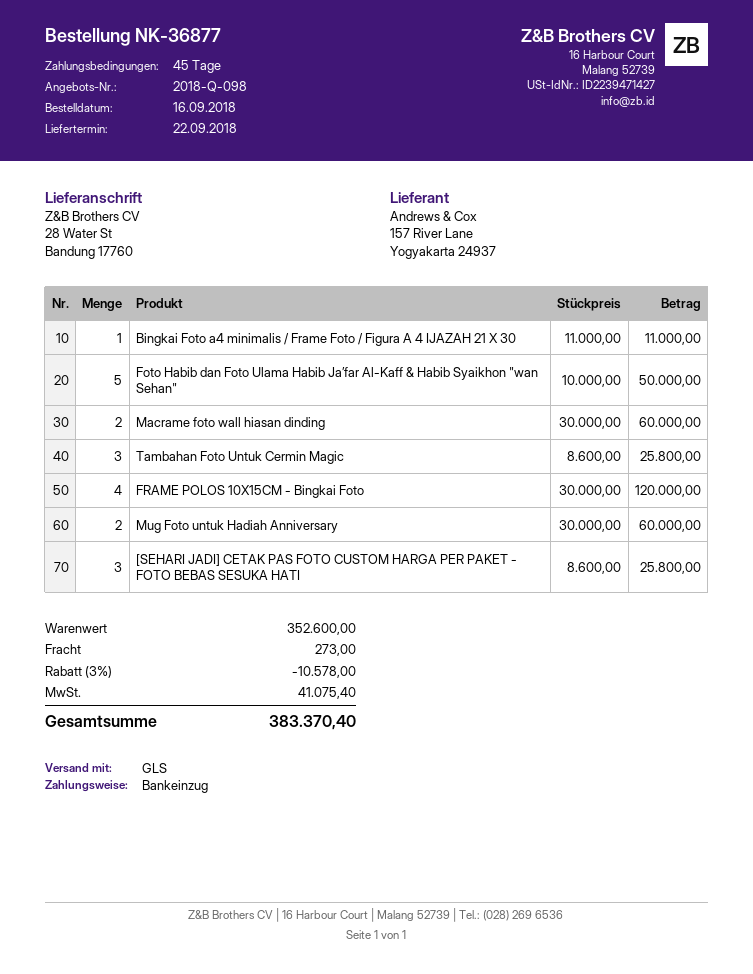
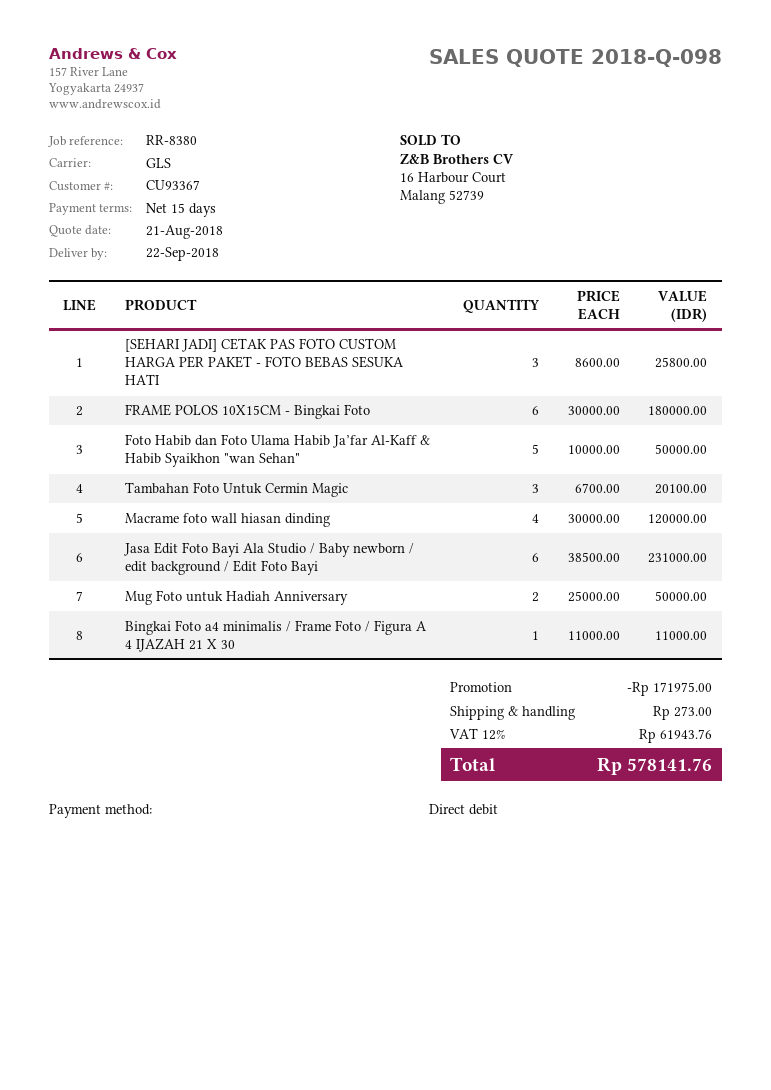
payment terms: 45 days -> 15 days
Macrame foto wall hiasan dinding: 2 x 30000.00 = 60000.00 -> 4 x 30000.00 = 120000.00
Tambahan Foto Untuk Cermin Magic: 3 x 8600.00 = 25800.00 -> 3 x 6700.00 = 20100.00
FRAME POLOS 10X15CM - Bingkai Foto: 4 x 30000.00 = 120000.00 -> 6 x 30000.00 = 180000.00
Mug Foto untuk Hadiah Anniversary: 2 x 30000.00 = 60000.00 -> 2 x 25000.00 = 50000.00
Jasa Edit Foto Bayi Ala Studio / Baby newborn / edit background / Edit Foto Bayi: none -> 6 x 38500.00 = 231000.00
discount: 10578.00 -> 171975.00
tax: 41075.40 -> 61943.76
total: 383370.40 -> 578141.76

